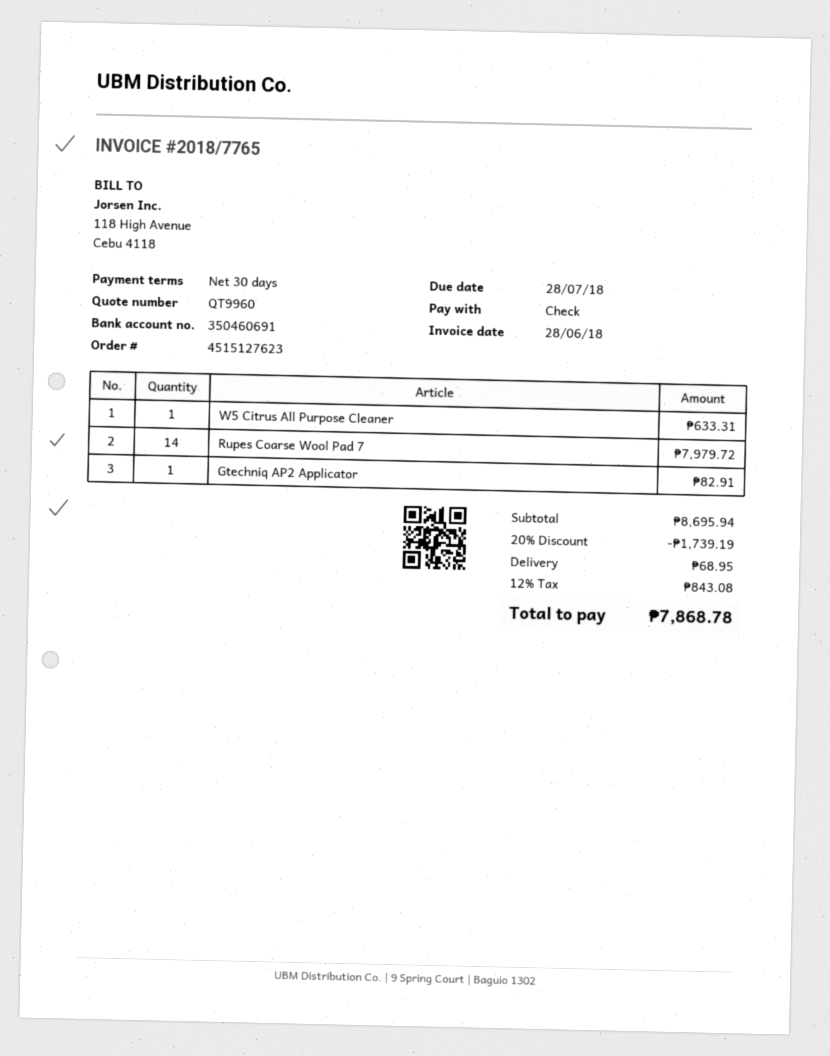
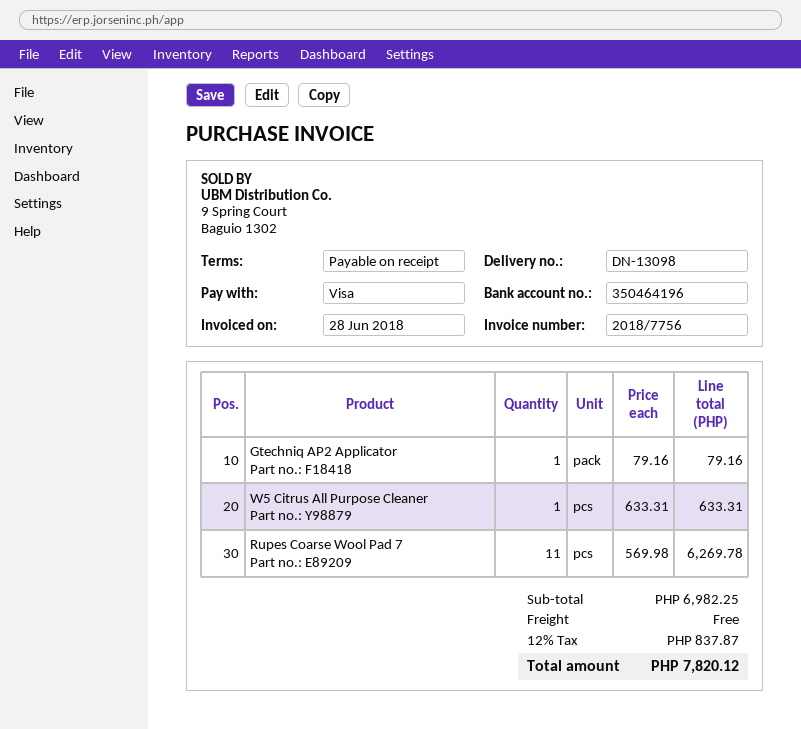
invoice number: 2018/7765 -> 2018/7756
payment terms: 30 days -> on receipt
payment method: cheque -> Visa
bank account: 350460691 -> 350464196
Rupes Coarse Wool Pad 7: 14 for 7979.72 -> 11 for 6269.78
Gtechniq AP2 Applicator: 1 for 82.91 -> 1 for 79.16
subtotal: 8695.94 -> 6982.25
discount: 20% = 1739.19 -> none
shipping: 68.95 -> 0.00
tax: 12% = 843.08 -> 12% = 837.87
total: 7868.78 -> 7820.12

